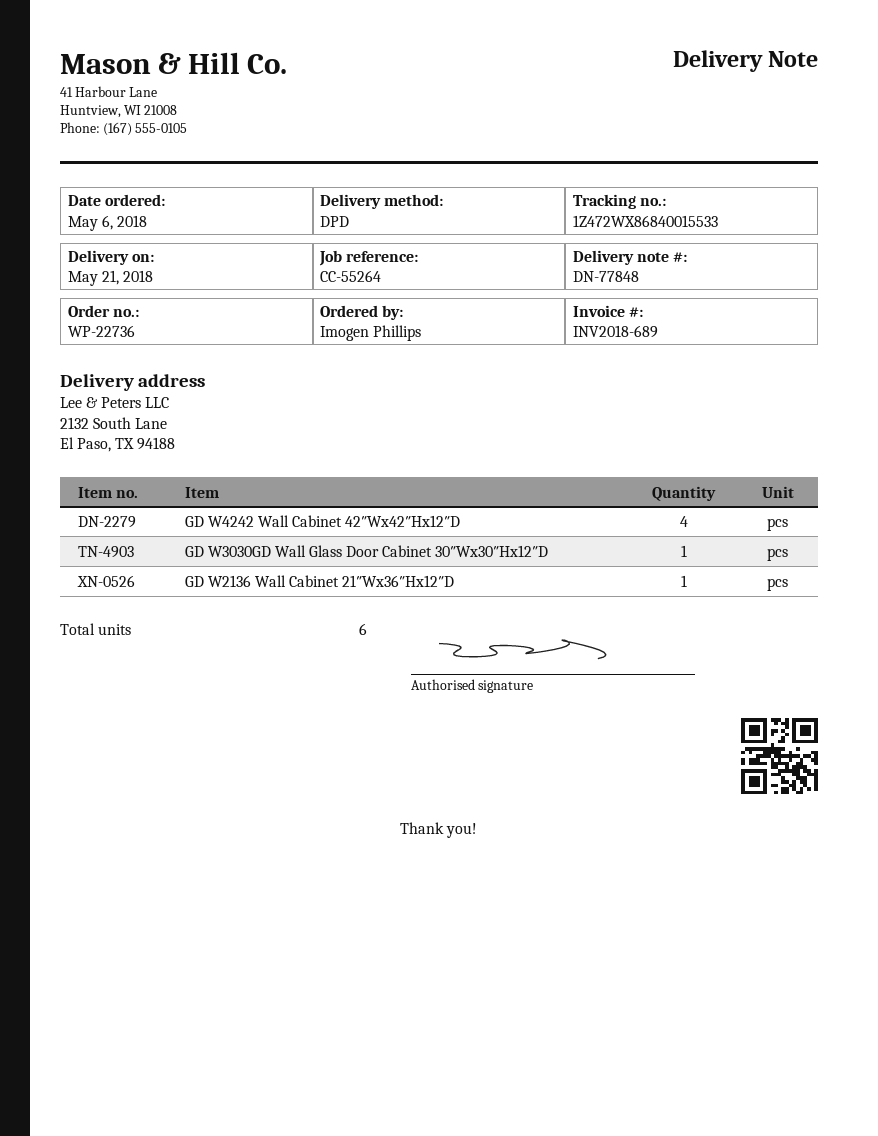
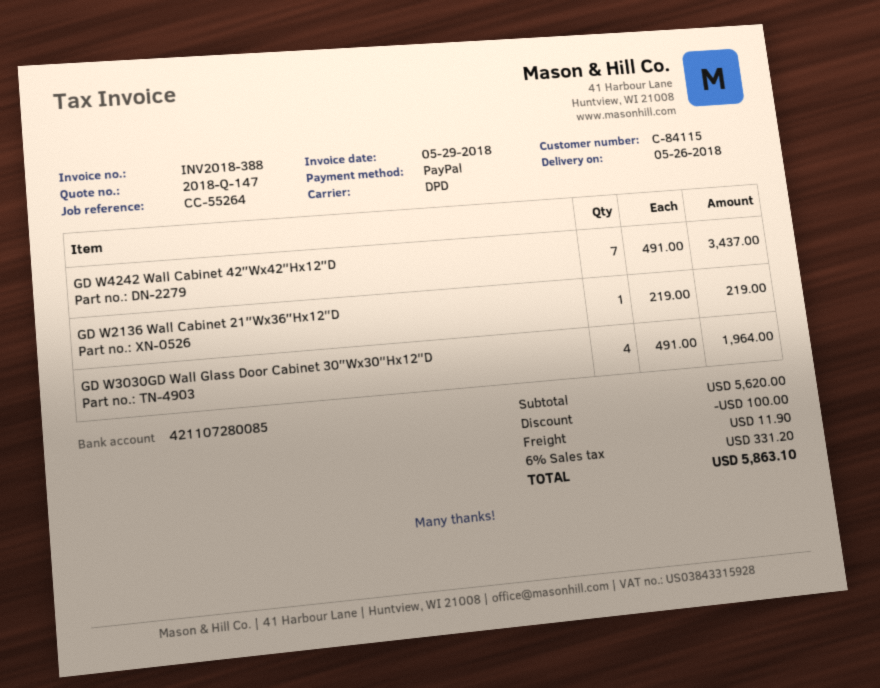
delivery date: 2018-05-21 -> 2018-05-26
invoice number: INV2018-689 -> INV2018-388
GD W4242 Wall Cabinet 42″Wx42″Hx12″D: 4 -> 7
GD W3030GD Wall Glass Door Cabinet 30″Wx30″Hx12″D: 1 -> 4

